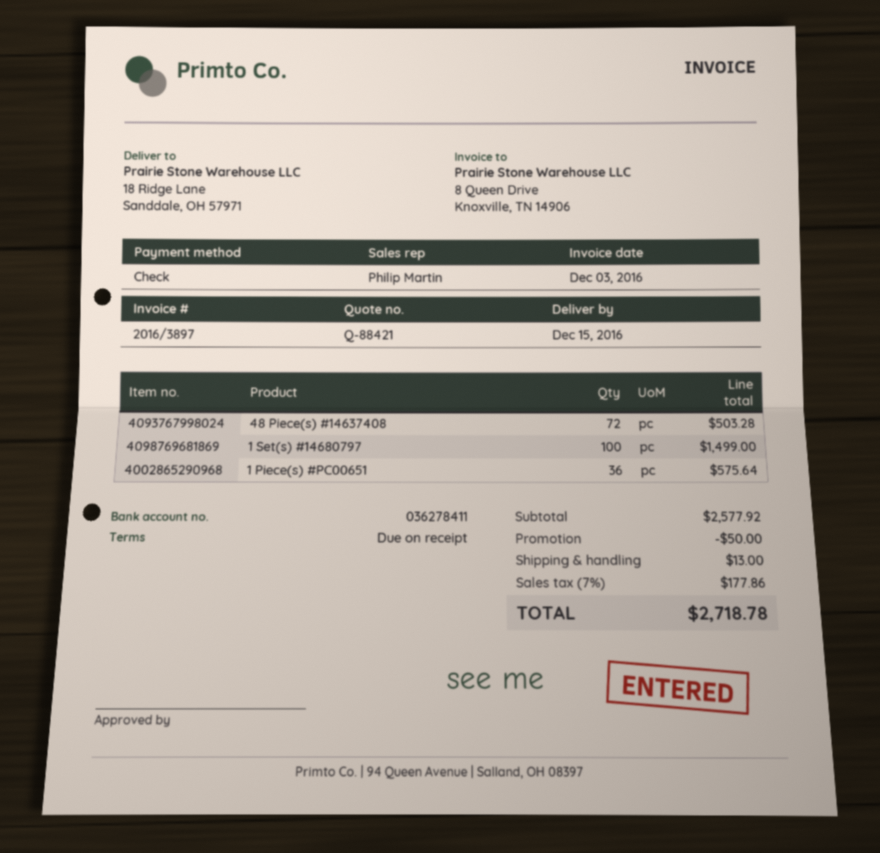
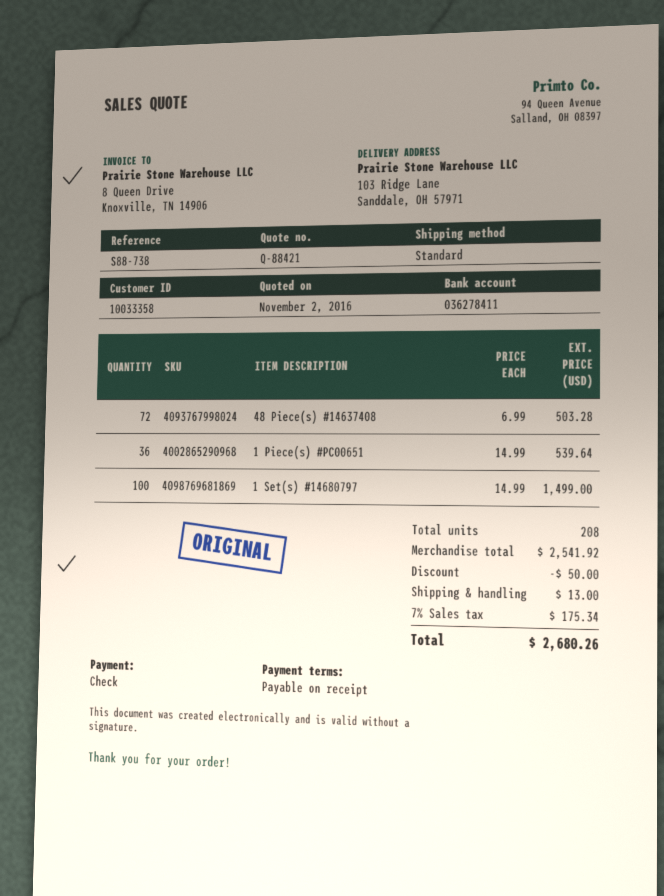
ship to: 18 Ridge Lane, Sanddale, OH 57971 -> 103 Ridge Lane, Sanddale, OH 57971
1 Piece(s) #PC00651: 36 for 575.64 -> 36 for 539.64
subtotal: 2577.92 -> 2541.92
tax: 7% = 177.86 -> 7% = 175.34
total: 2718.78 -> 2680.26

